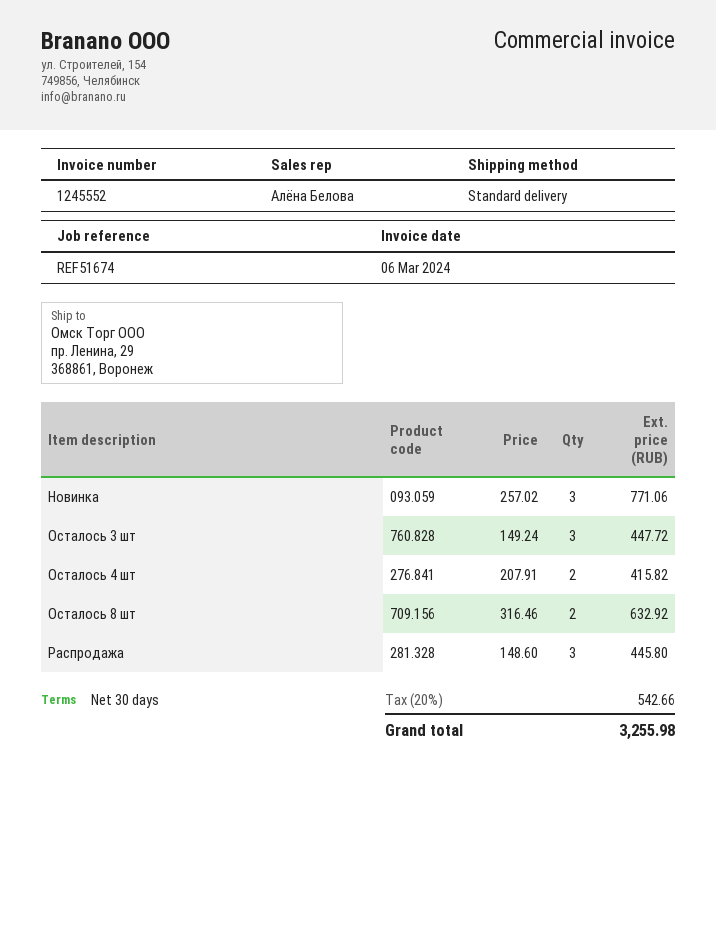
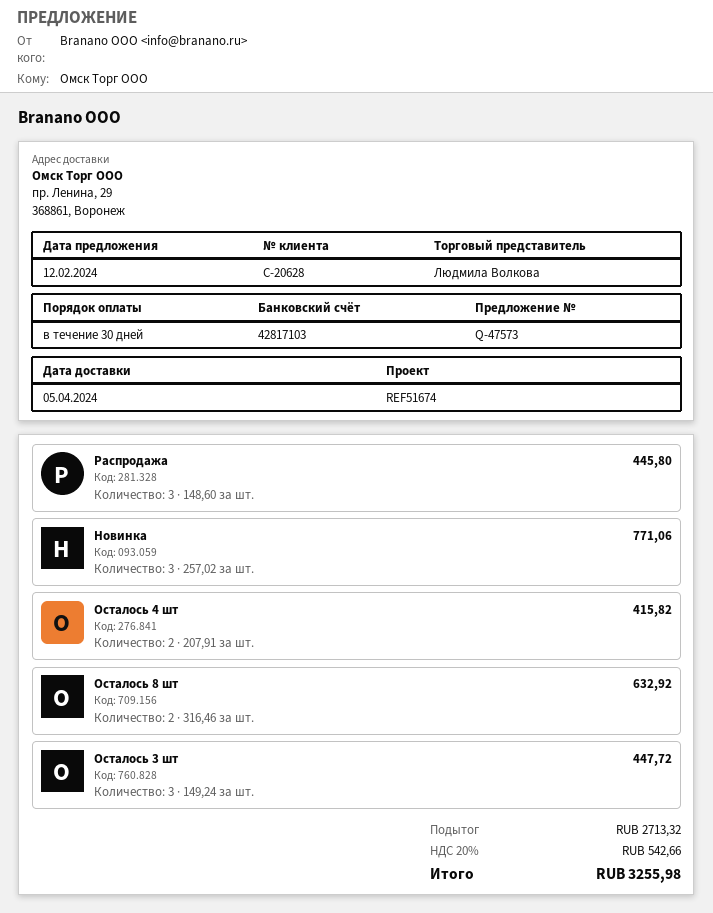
sales rep: Алёна Белова -> Людмила Волкова

